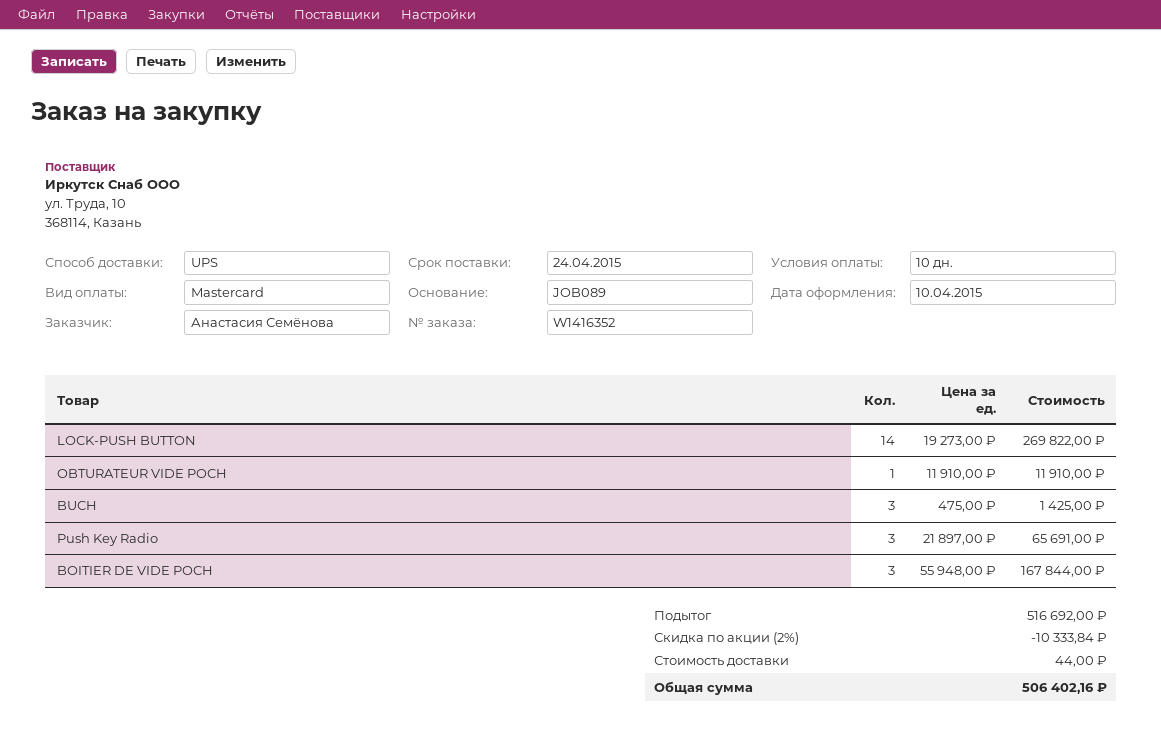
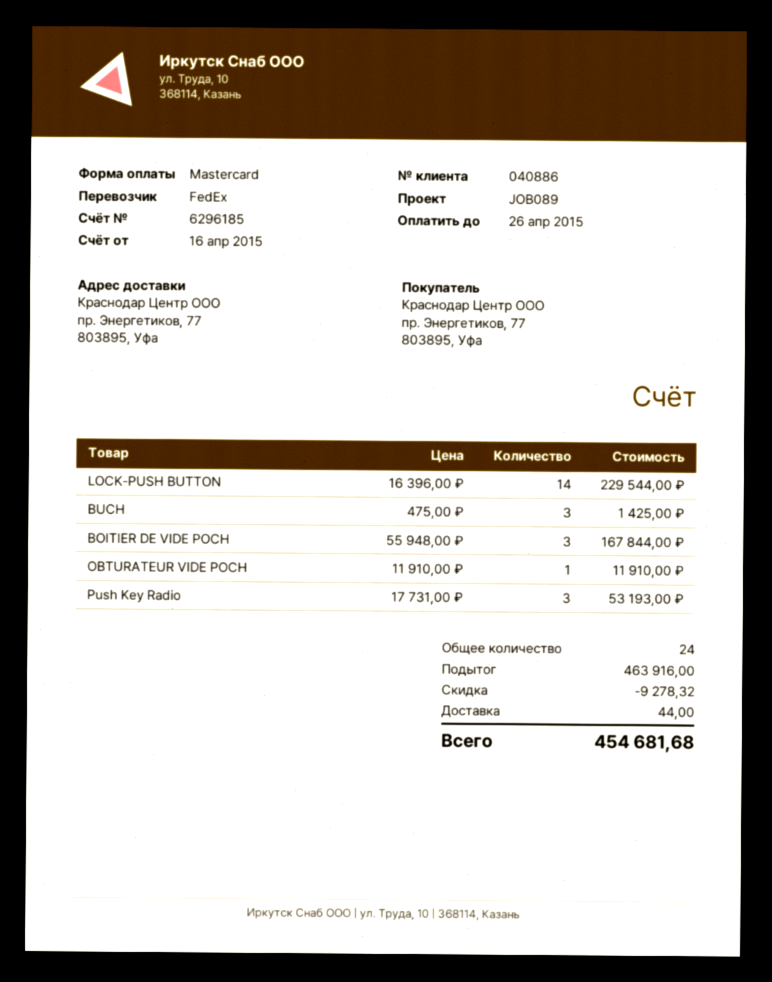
shipping method: UPS -> FedEx
LOCK-PUSH BUTTON: 14 x 19273.00 = 269822.00 -> 14 x 16396.00 = 229544.00
Push Key Radio: 3 x 21897.00 = 65691.00 -> 3 x 17731.00 = 53193.00
subtotal: 516692.00 -> 463916.00
discount: 10333.84 -> 9278.32
total: 506402.16 -> 454681.68

